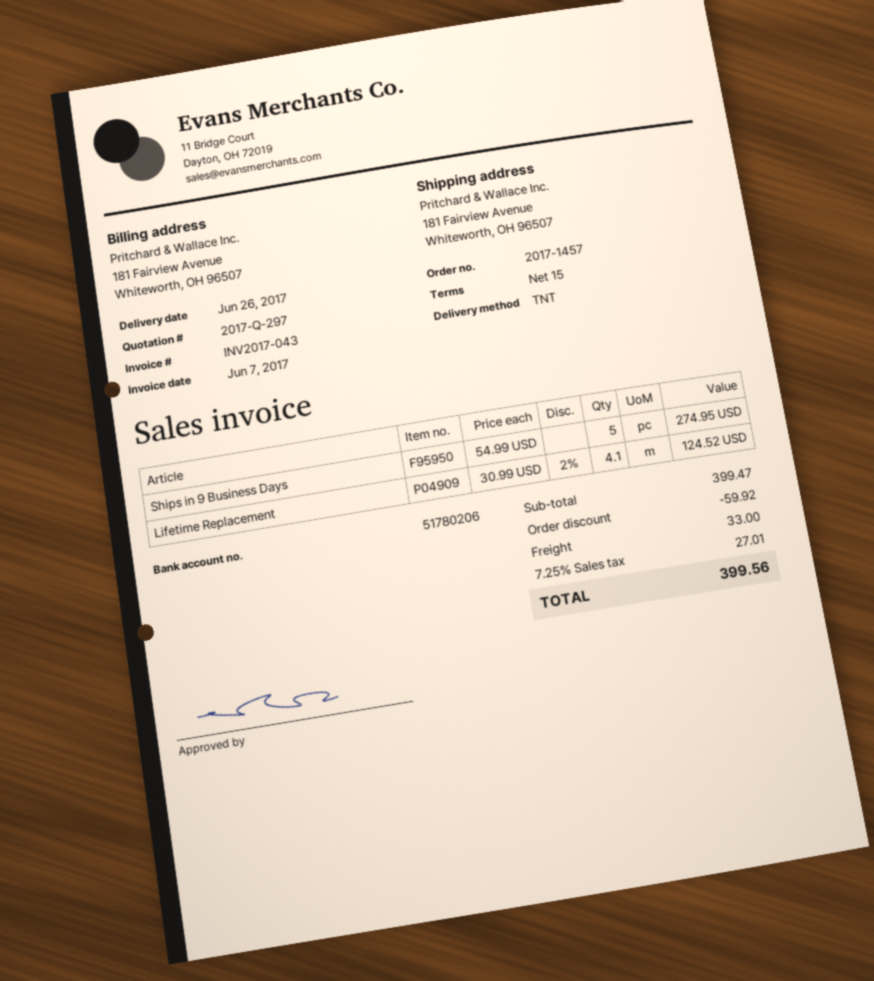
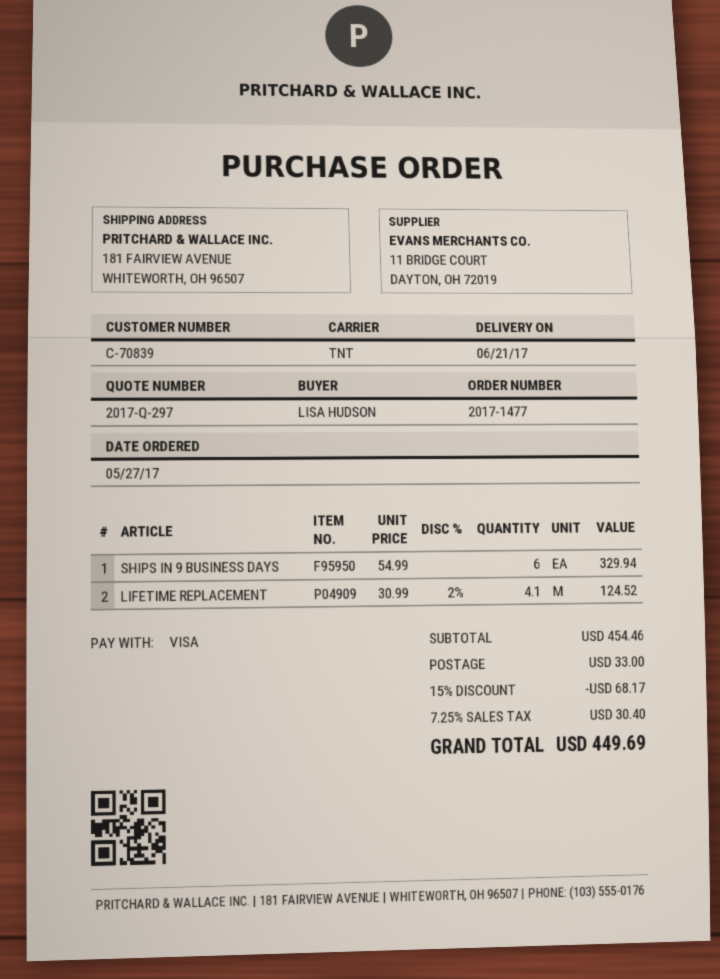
order number: 2017-1457 -> 2017-1477
delivery date: 2017-06-26 -> 2017-06-21
Ships in 9 Business Days: 5 x 54.99 = 274.95 -> 6 x 54.99 = 329.94
subtotal: 399.47 -> 454.46
discount: 59.92 -> 68.17
tax: 7.25% = 27.01 -> 7.25% = 30.40
total: 399.56 -> 449.69

